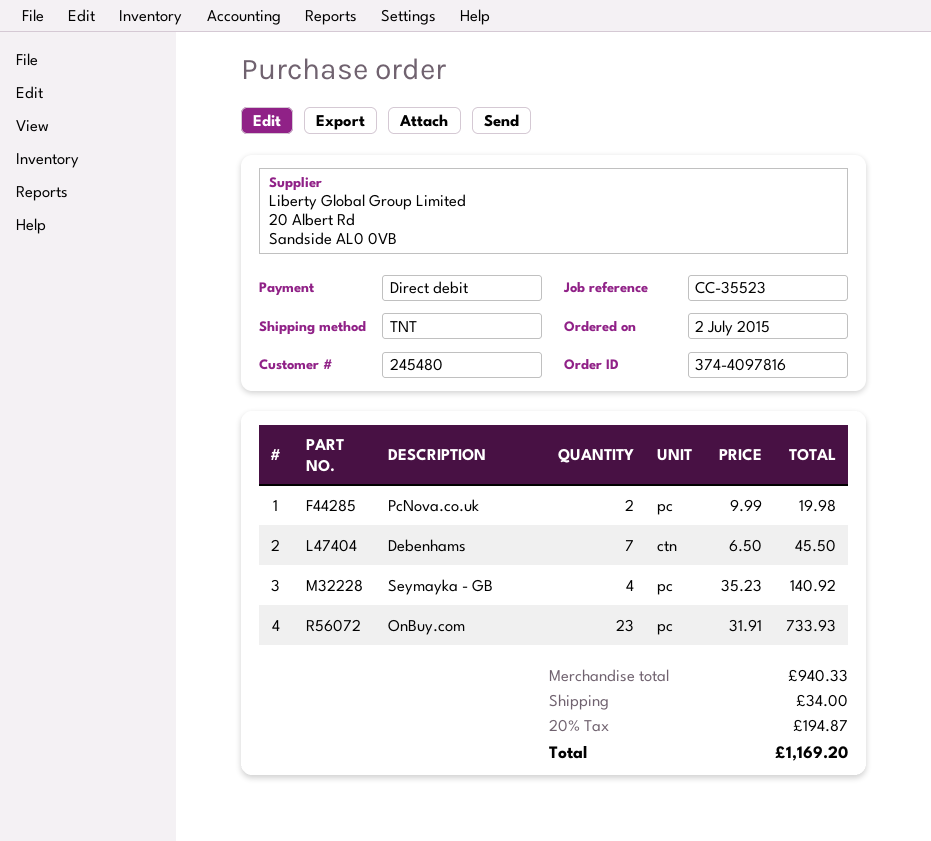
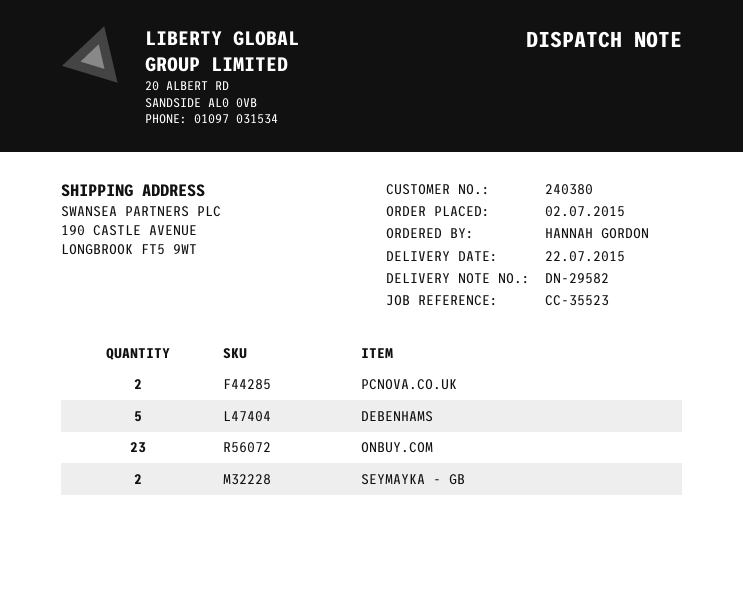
customer number: 245480 -> 240380
Debenhams: 7 -> 5
Seymayka - GB: 4 -> 2

